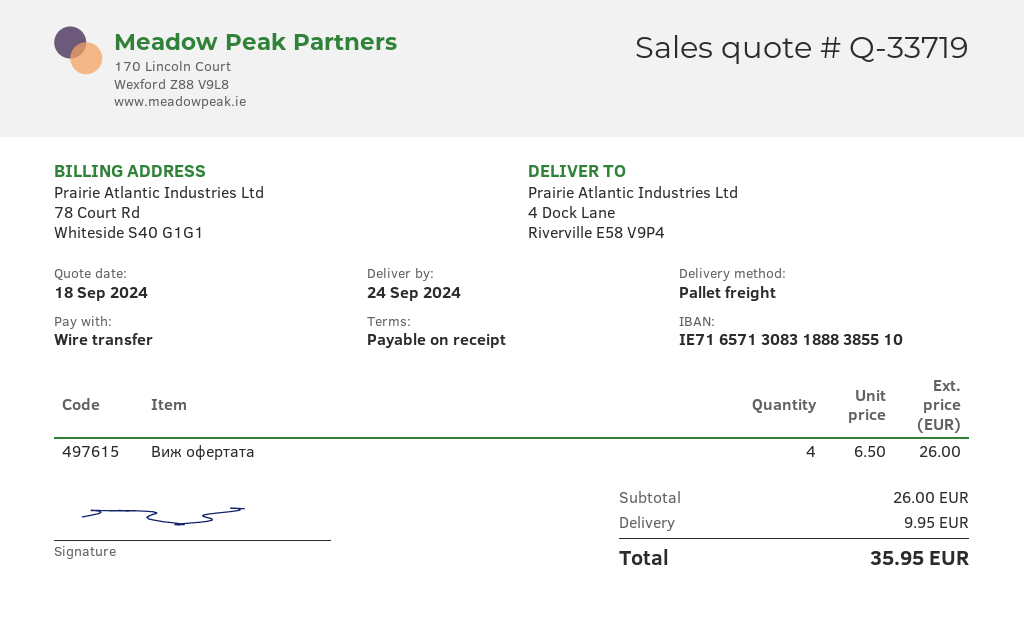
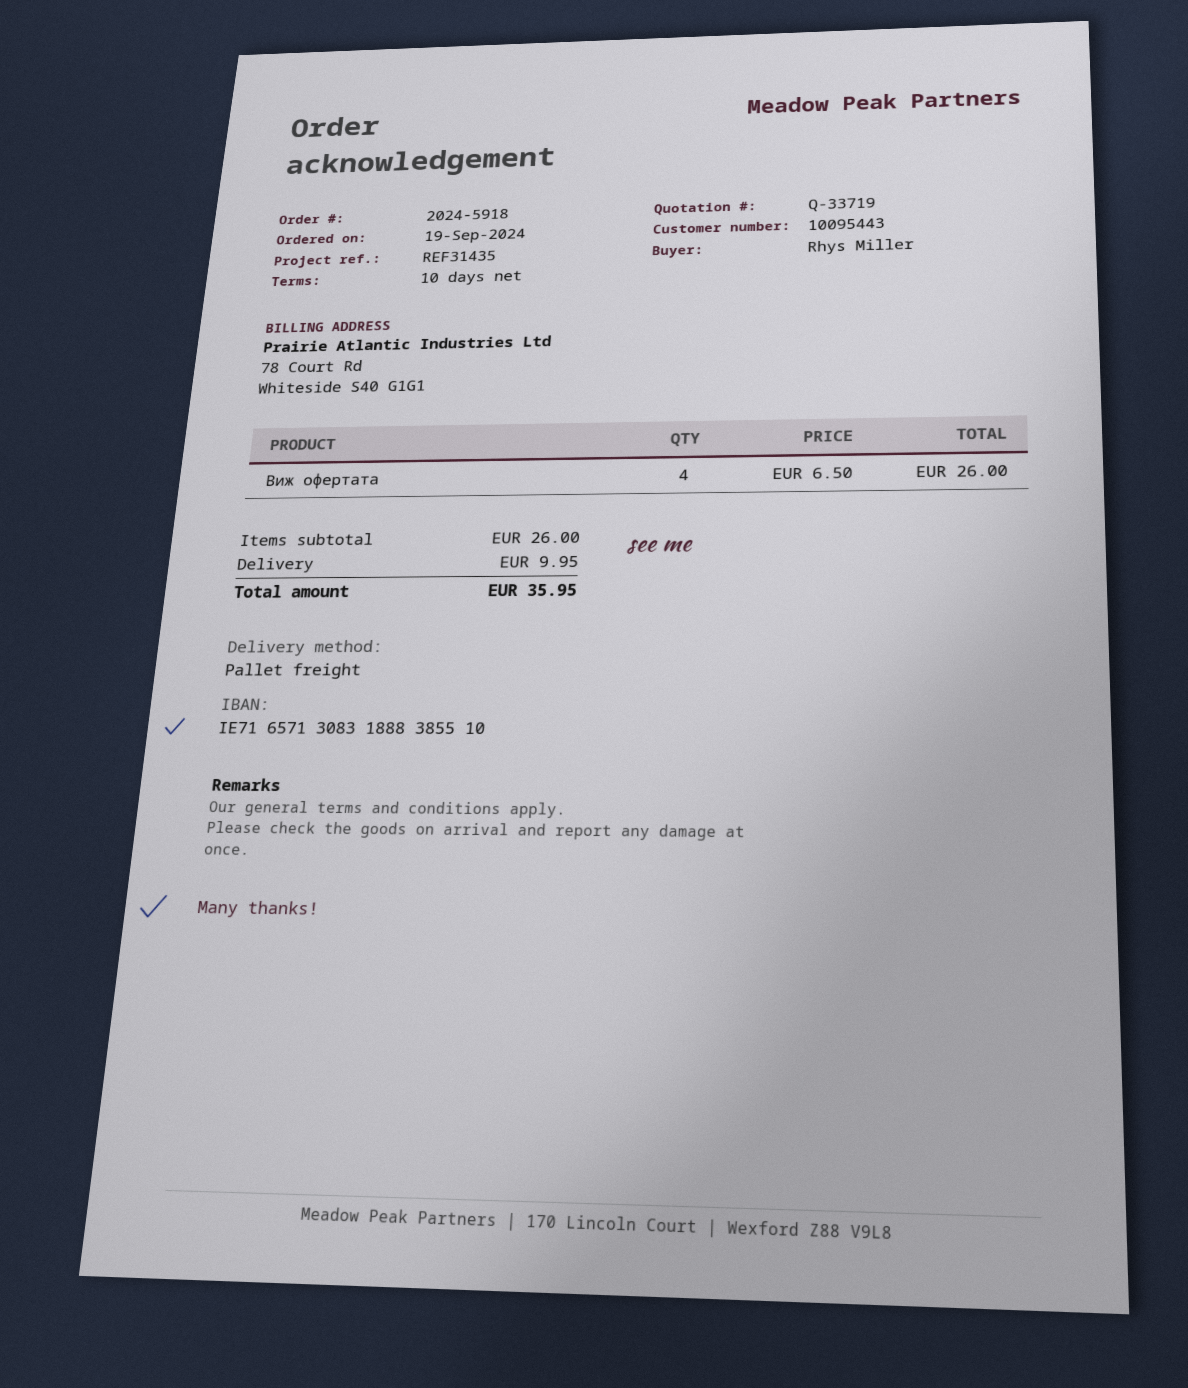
payment terms: on receipt -> 10 days

